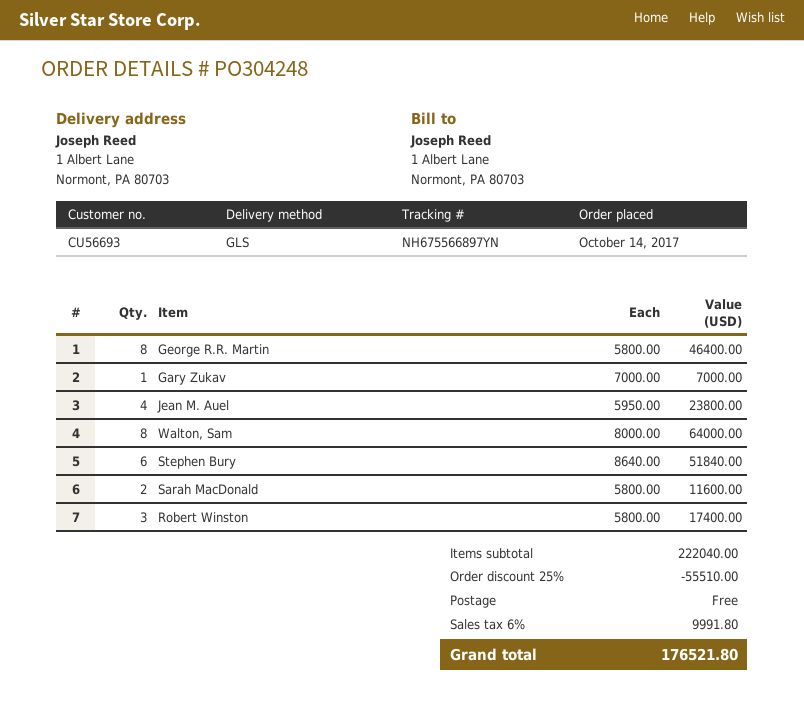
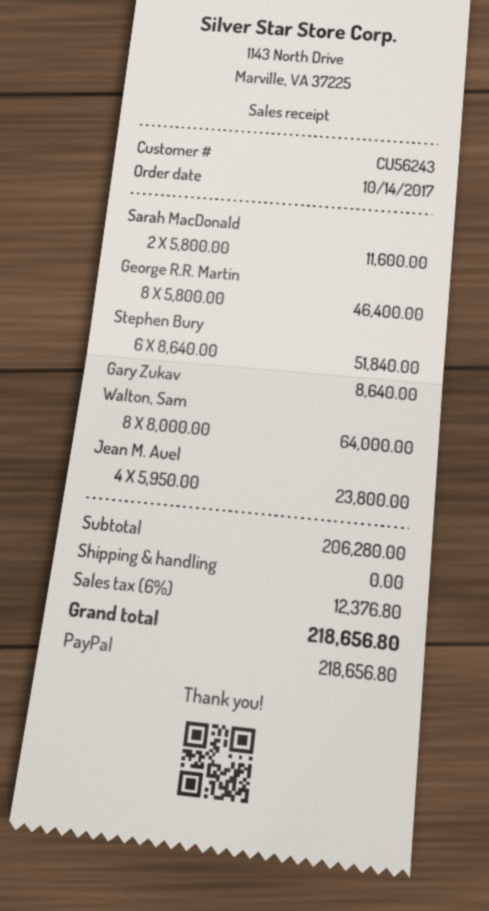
customer number: CU56693 -> CU56243
Gary Zukav: 1 x 7000.00 = 7000.00 -> 1 x 8640.00 = 8640.00
Robert Winston: 3 x 5800.00 = 17400.00 -> none
subtotal: 222040.00 -> 206280.00
discount: 25% = 55510.00 -> none
tax: 6% = 9991.80 -> 6% = 12376.80
total: 176521.80 -> 218656.80

